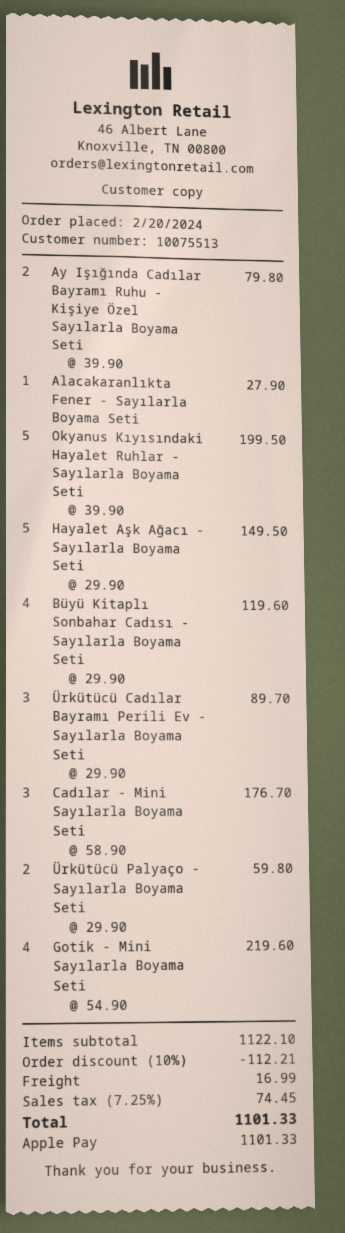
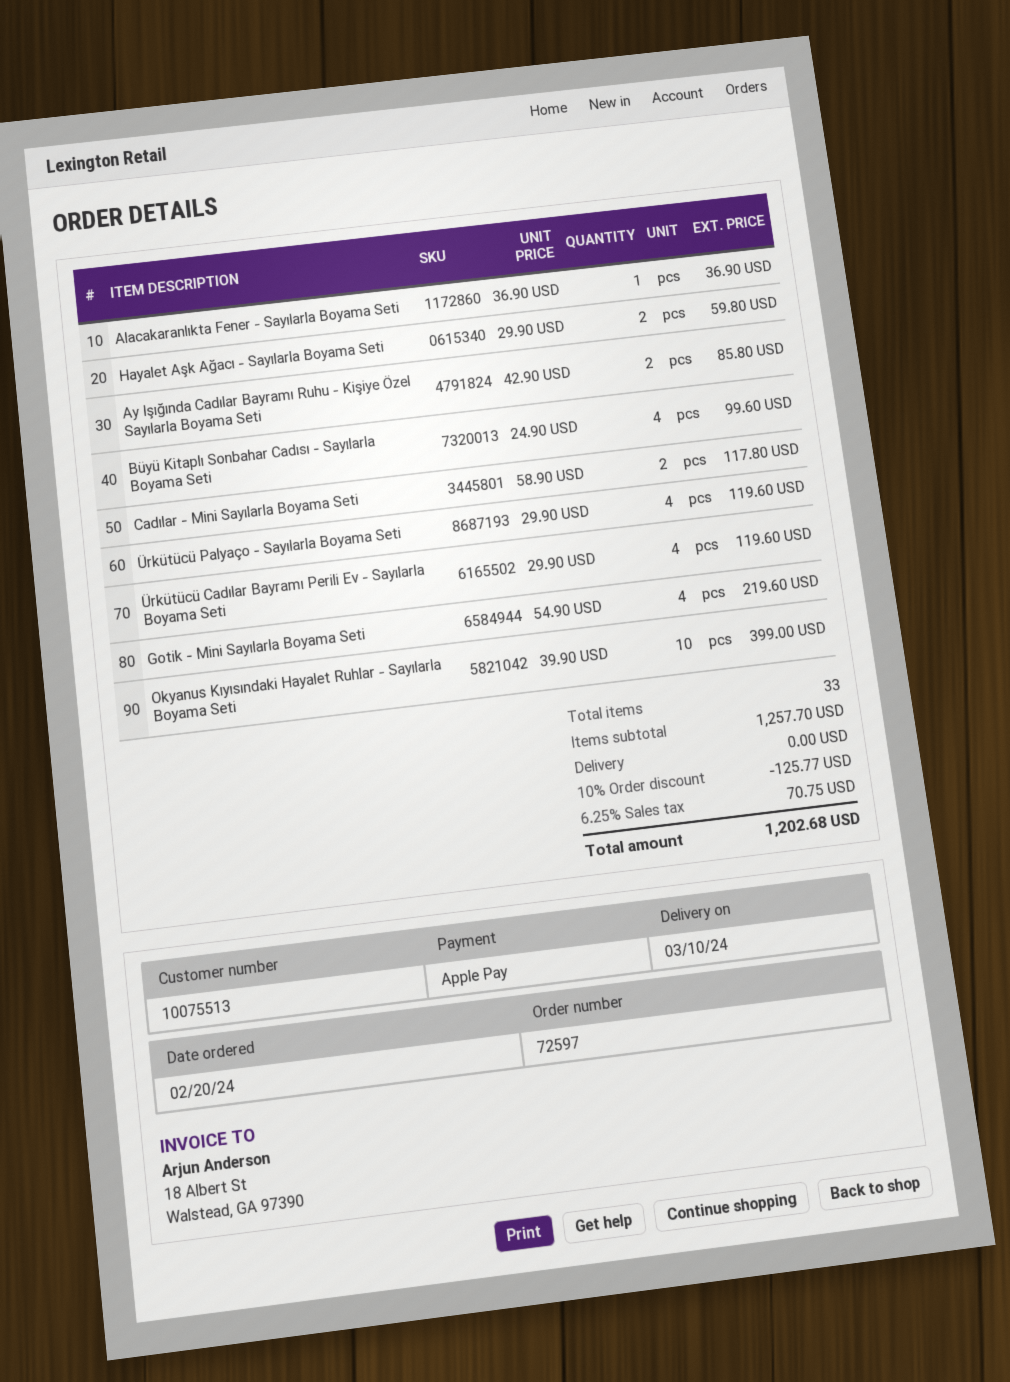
Ay Işığında Cadılar Bayramı Ruhu - Kişiye Özel Sayılarla Boyama Seti: 2 x 39.90 = 79.80 -> 2 x 42.90 = 85.80
Alacakaranlıkta Fener - Sayılarla Boyama Seti: 1 x 27.90 = 27.90 -> 1 x 36.90 = 36.90
Okyanus Kıyısındaki Hayalet Ruhlar - Sayılarla Boyama Seti: 5 x 39.90 = 199.50 -> 10 x 39.90 = 399.00
Hayalet Aşk Ağacı - Sayılarla Boyama Seti: 5 x 29.90 = 149.50 -> 2 x 29.90 = 59.80
Büyü Kitaplı Sonbahar Cadısı - Sayılarla Boyama Seti: 4 x 29.90 = 119.60 -> 4 x 24.90 = 99.60
Ürkütücü Cadılar Bayramı Perili Ev - Sayılarla Boyama Seti: 3 x 29.90 = 89.70 -> 4 x 29.90 = 119.60
Cadılar - Mini Sayılarla Boyama Seti: 3 x 58.90 = 176.70 -> 2 x 58.90 = 117.80
Ürkütücü Palyaço - Sayılarla Boyama Seti: 2 x 29.90 = 59.80 -> 4 x 29.90 = 119.60
subtotal: 1122.10 -> 1257.70
discount: 10% = 112.21 -> 10% = 125.77
shipping: 16.99 -> 0.00
tax: 7.25% = 74.45 -> 6.25% = 70.75
total: 1101.33 -> 1202.68

